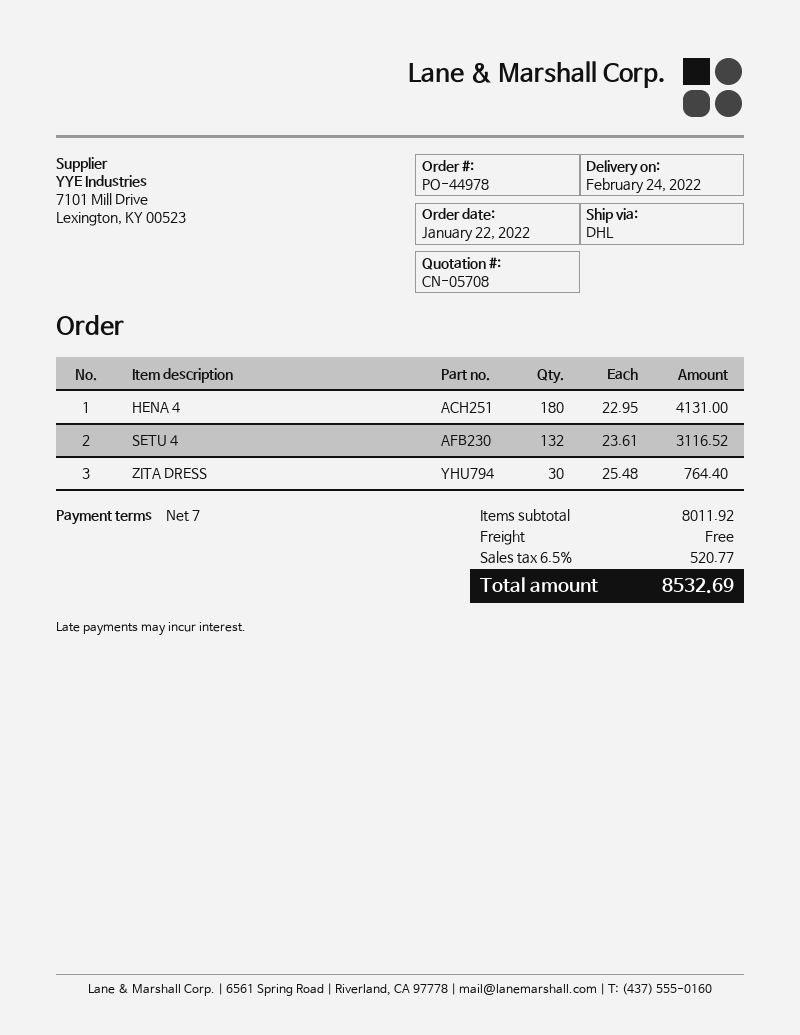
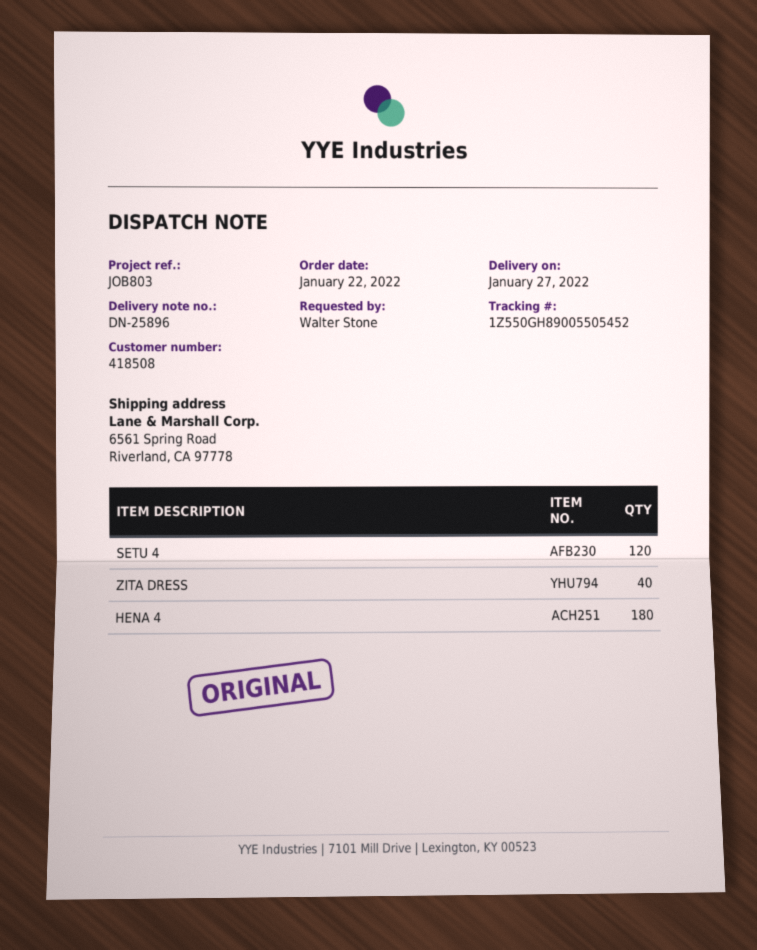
delivery date: 2022-02-24 -> 2022-01-27
SETU 4: 132 -> 120
ZITA DRESS: 30 -> 40

